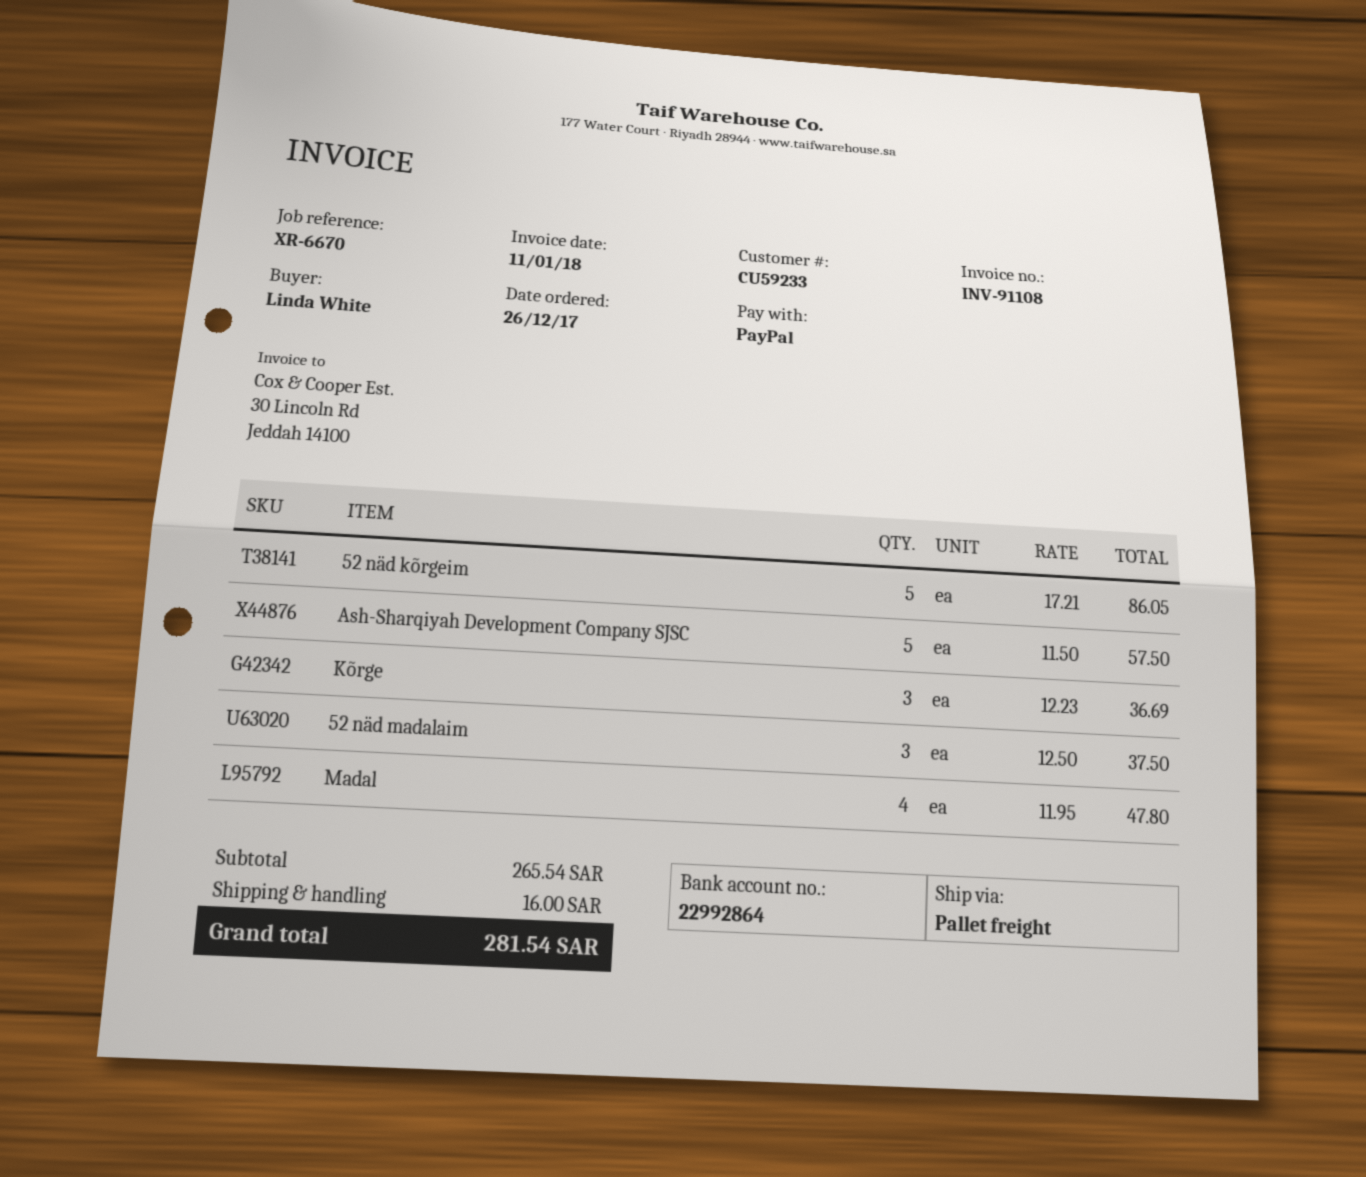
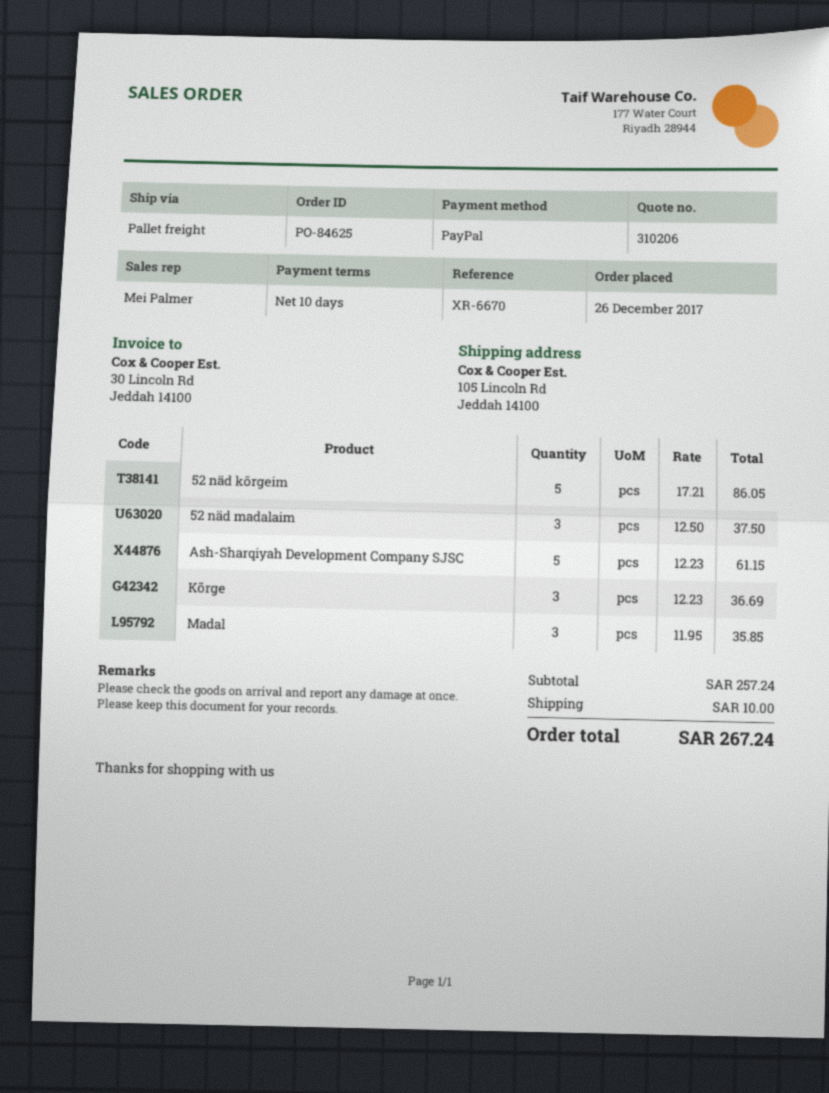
Ash-Sharqiyah Development Company SJSC: 5 x 11.50 = 57.50 -> 5 x 12.23 = 61.15
Madal: 4 x 11.95 = 47.80 -> 3 x 11.95 = 35.85
subtotal: 265.54 -> 257.24
shipping: 16.00 -> 10.00
total: 281.54 -> 267.24

